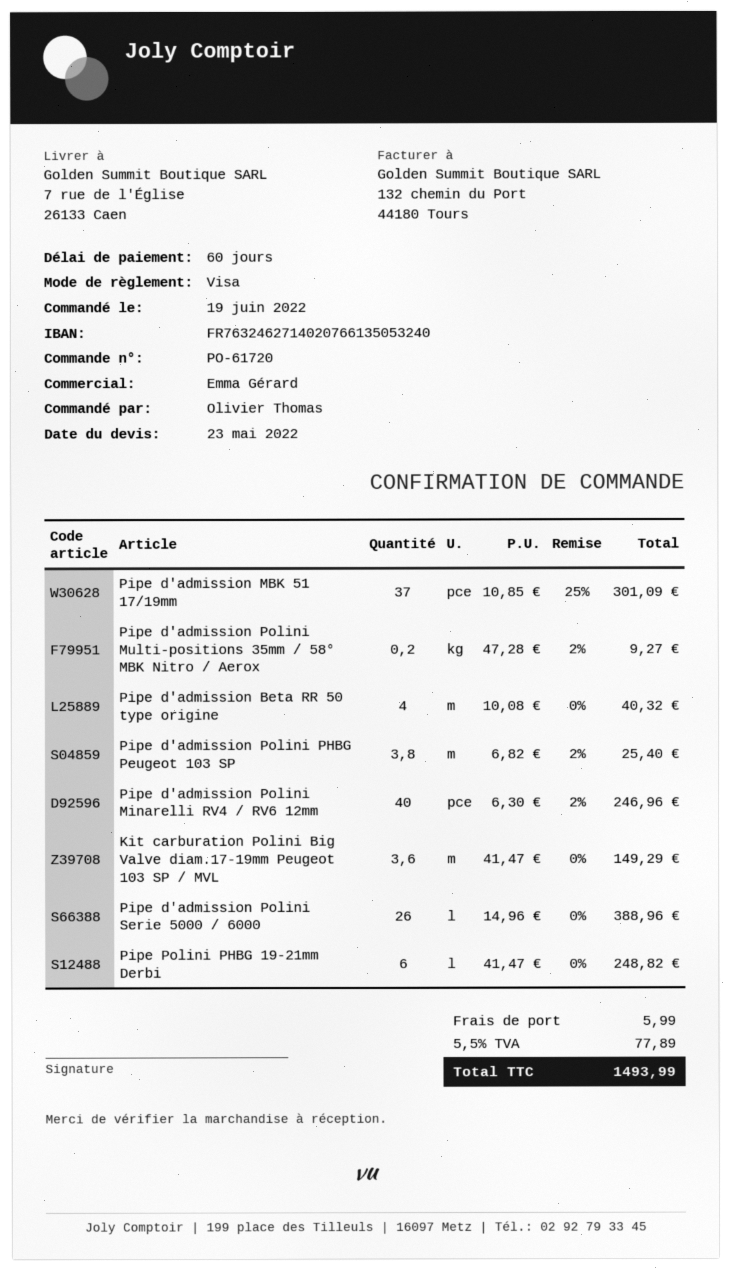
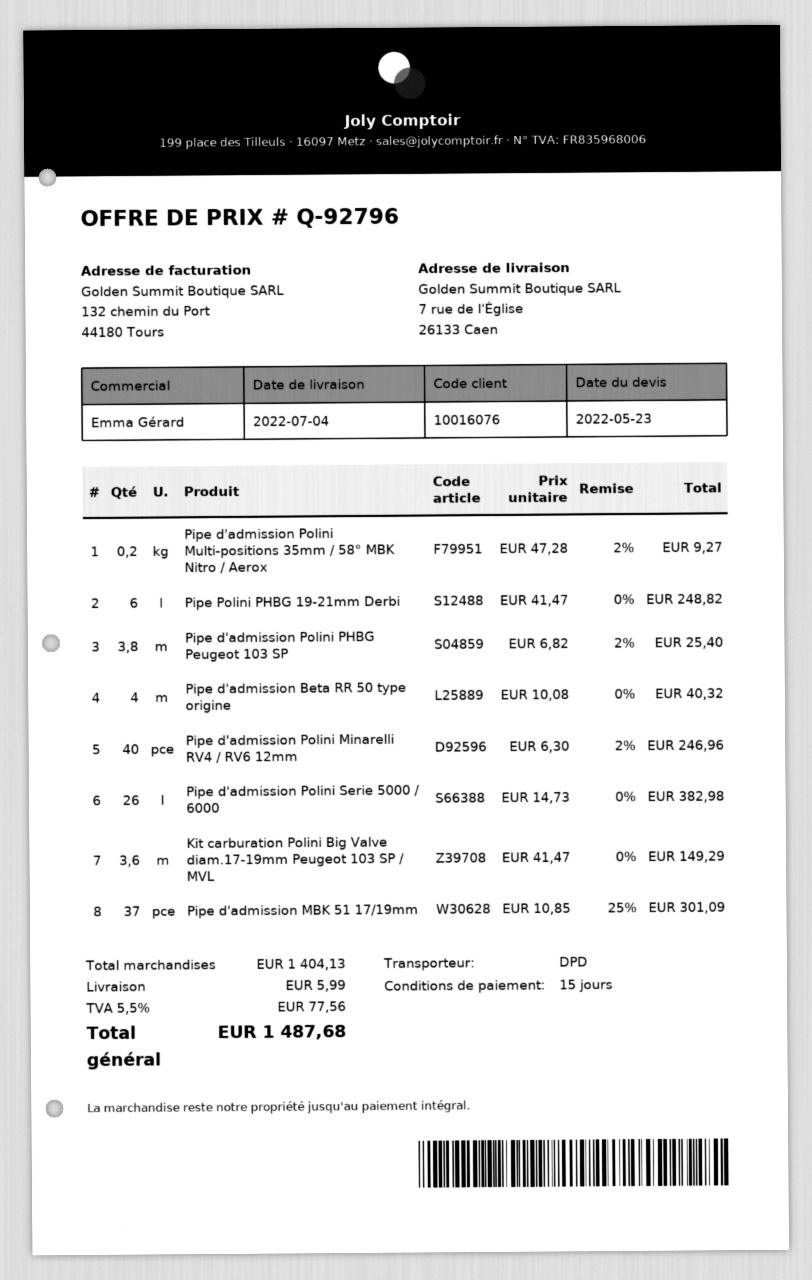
payment terms: 60 days -> 15 days
Pipe d'admission Polini Serie 5000 / 6000: 26 x 14.96 = 388.96 -> 26 x 14.73 = 382.98
tax: 5.5% = 77.89 -> 5.5% = 77.56
total: 1493.99 -> 1487.68

